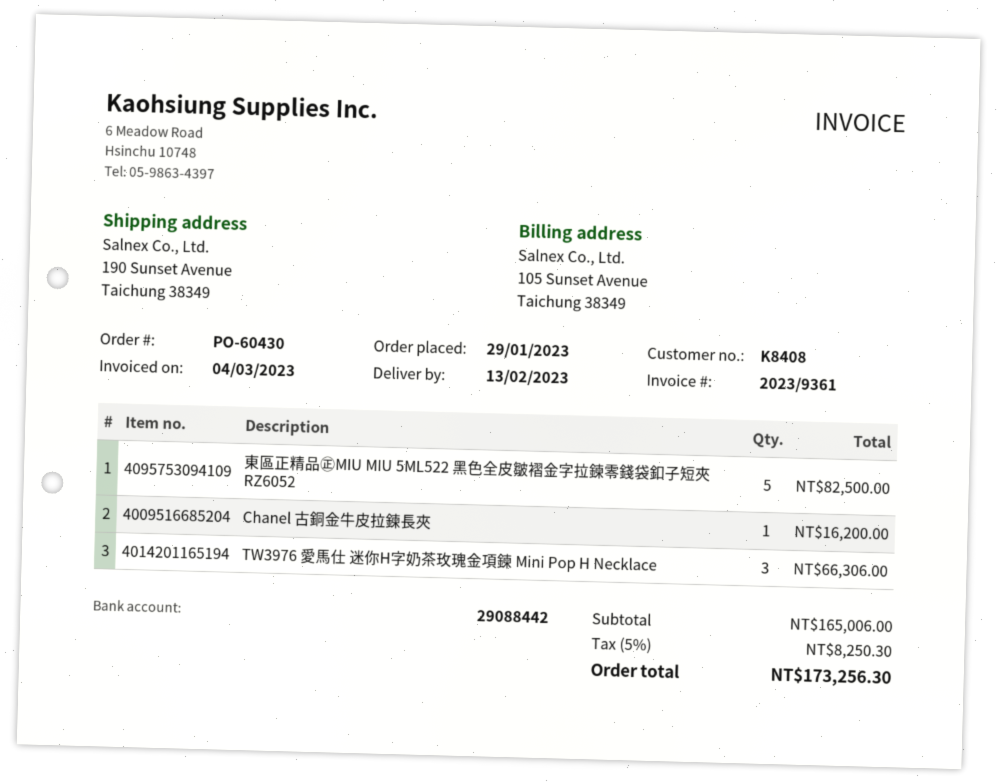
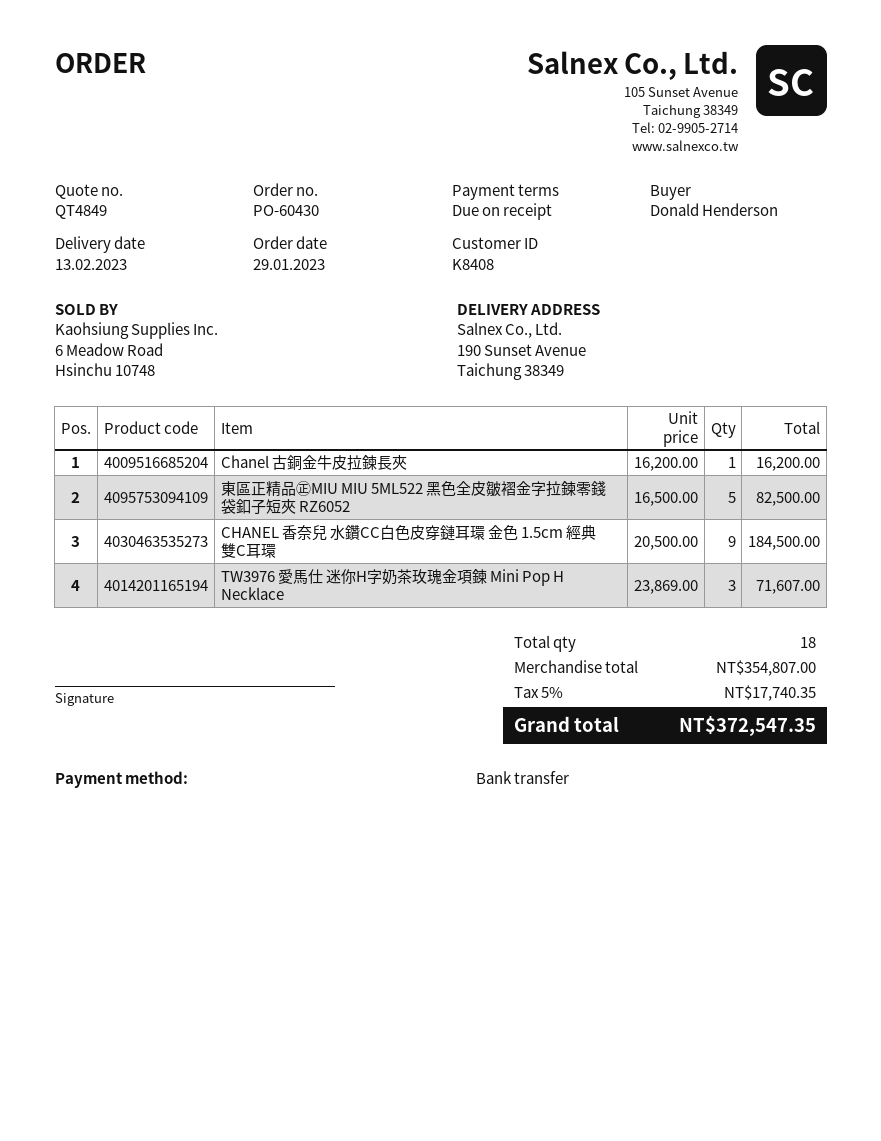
TW3976 愛馬仕 迷你H字奶茶玫瑰金項鍊 Mini Pop H Necklace: 3 for 66306.00 -> 3 for 71607.00
CHANEL 香奈兒 水鑽CC白色皮穿鏈耳環 金色 1.5cm 經典雙C耳環: none -> 9 for 184500.00
subtotal: 165006.00 -> 354807.00
tax: 5% = 8250.30 -> 5% = 17740.35
total: 173256.30 -> 372547.35

